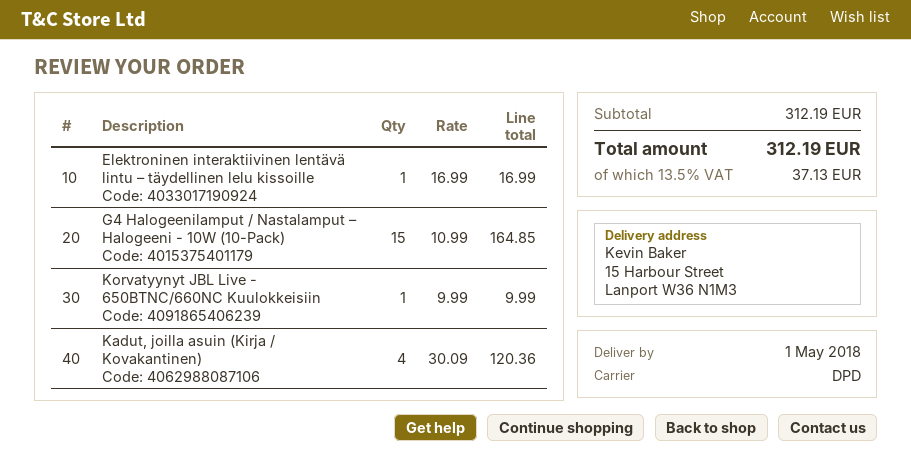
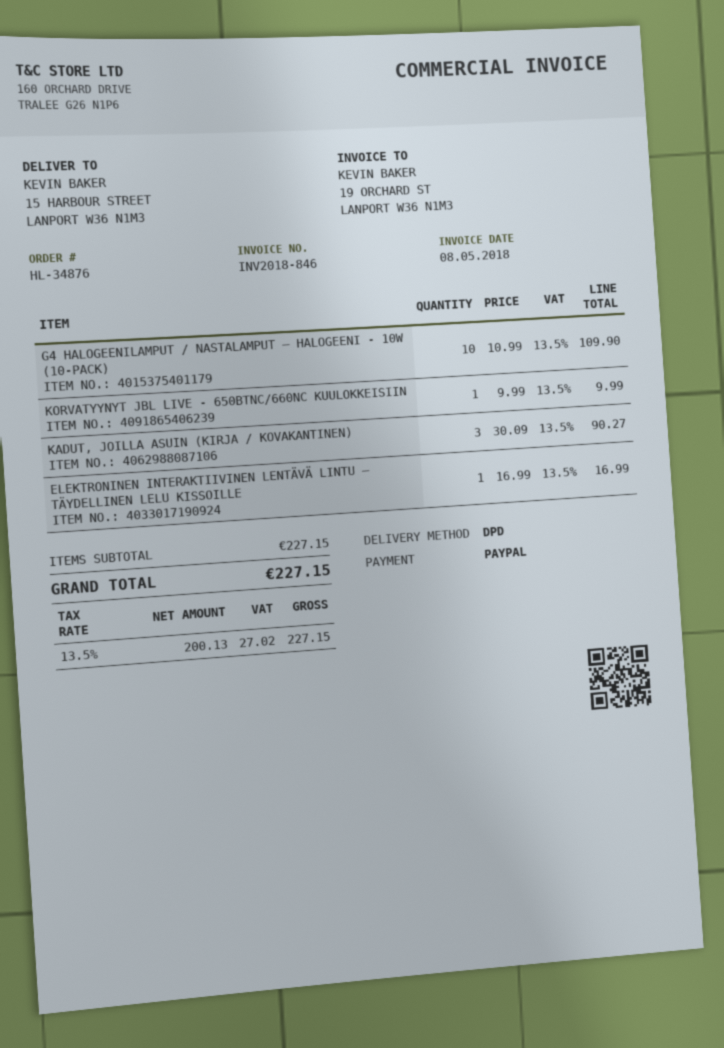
G4 Halogeenilamput / Nastalamput – Halogeeni - 10W (10-Pack): 15 x 10.99 = 164.85 -> 10 x 10.99 = 109.90
Kadut, joilla asuin (Kirja / Kovakantinen): 4 x 30.09 = 120.36 -> 3 x 30.09 = 90.27
subtotal: 312.19 -> 227.15
tax: 13.5% = 37.13 -> 13.5% = 27.02
total: 312.19 -> 227.15

